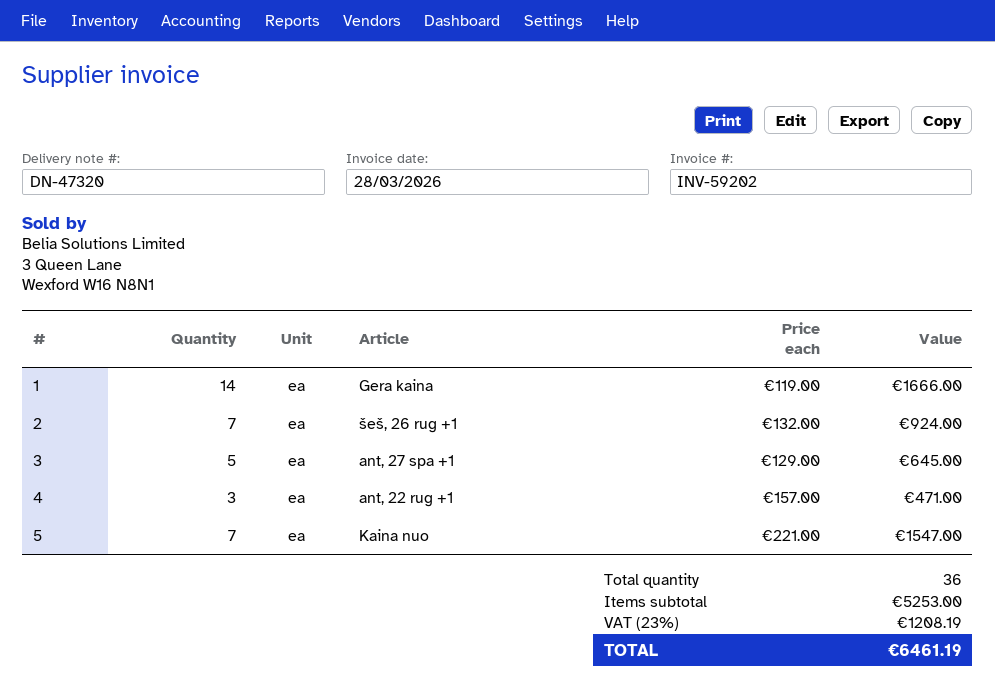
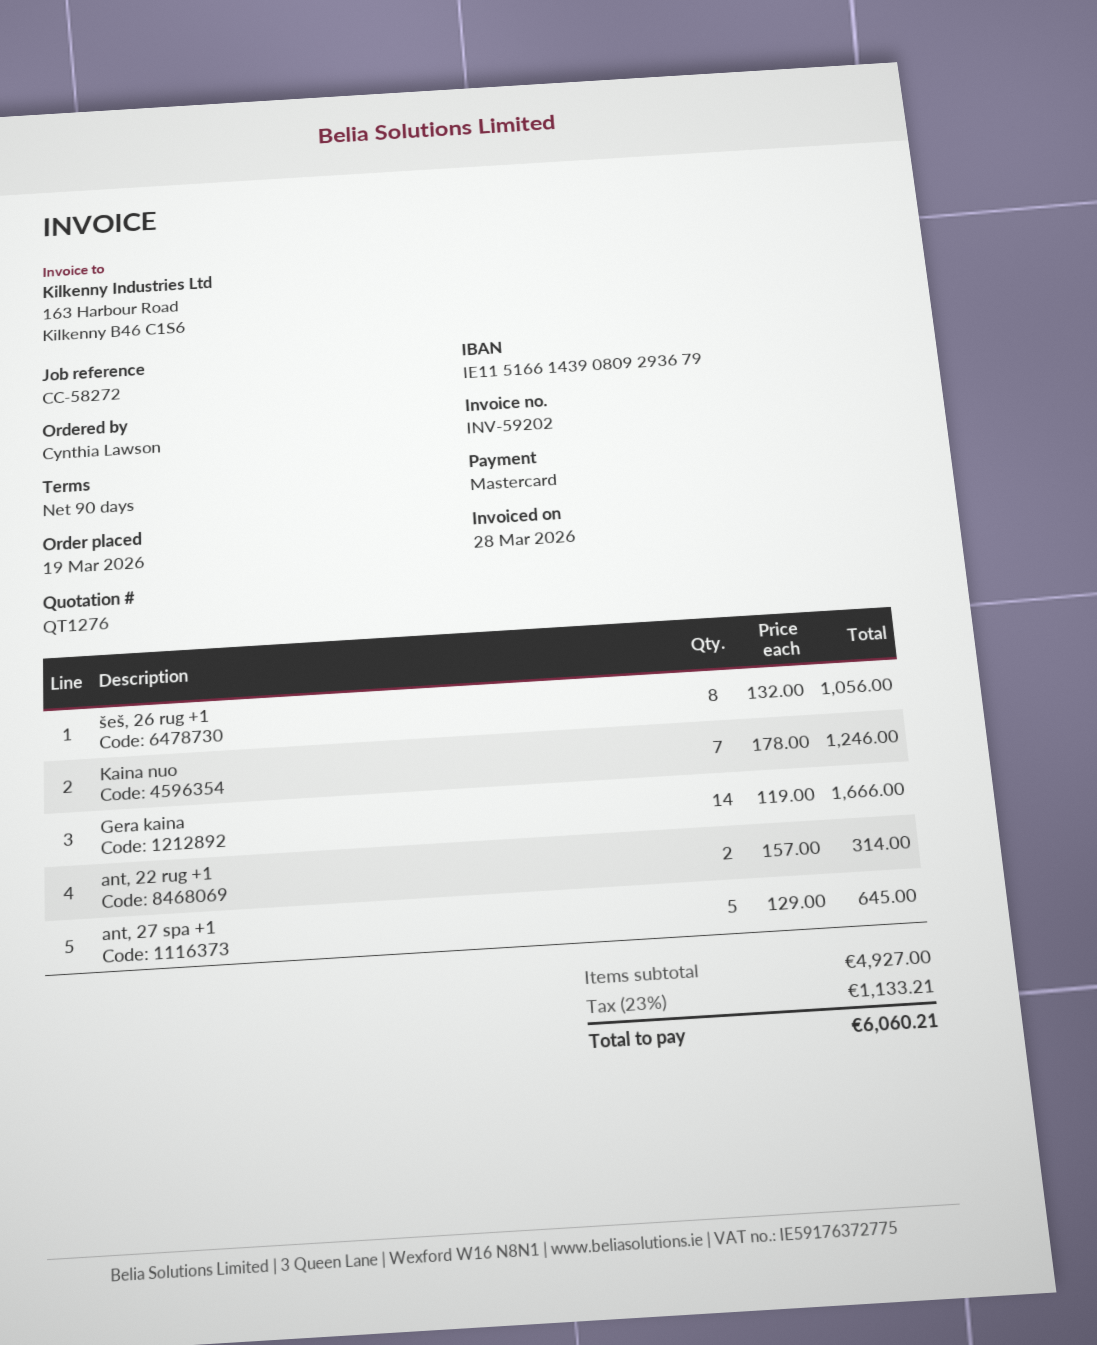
šeš, 26 rug +1: 7 x 132.00 = 924.00 -> 8 x 132.00 = 1056.00
ant, 22 rug +1: 3 x 157.00 = 471.00 -> 2 x 157.00 = 314.00
Kaina nuo: 7 x 221.00 = 1547.00 -> 7 x 178.00 = 1246.00
subtotal: 5253.00 -> 4927.00
tax: 23% = 1208.19 -> 23% = 1133.21
total: 6461.19 -> 6060.21

